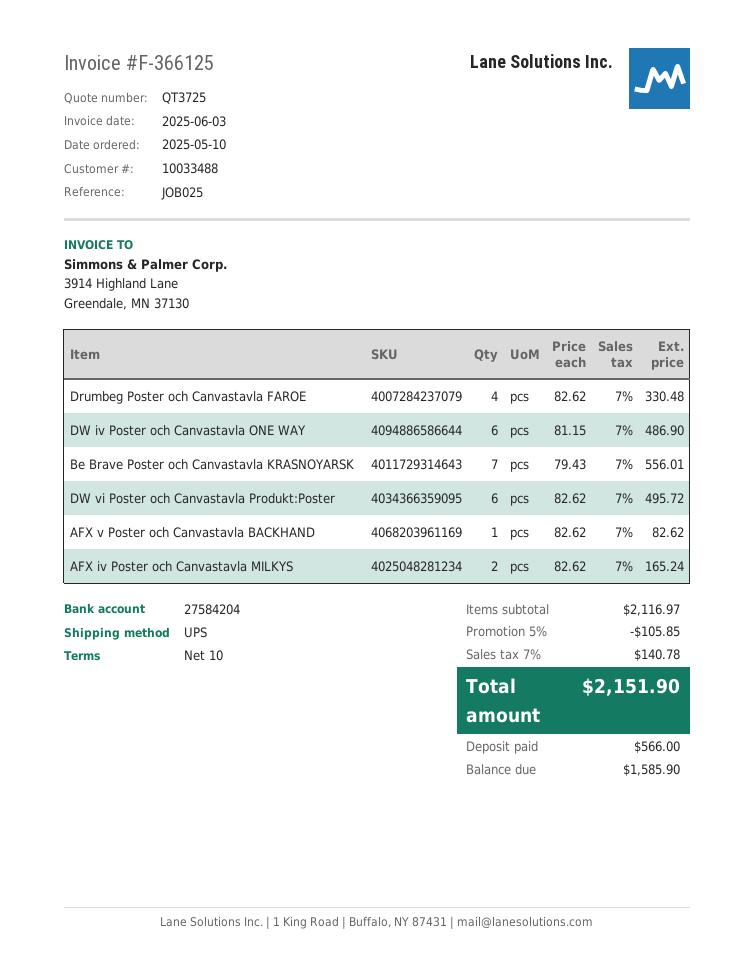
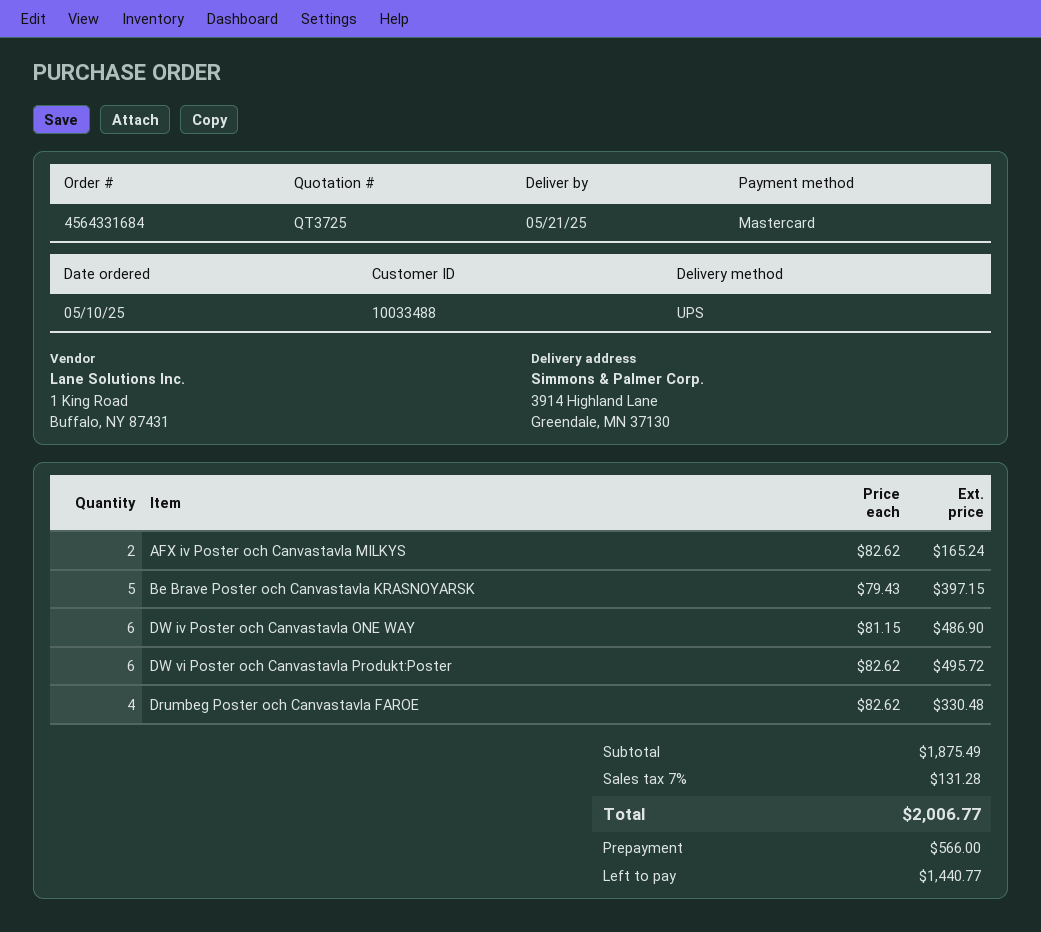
Be Brave Poster och Canvastavla KRASNOYARSK: 7 x 79.43 = 556.01 -> 5 x 79.43 = 397.15
AFX v Poster och Canvastavla BACKHAND: 1 x 82.62 = 82.62 -> none
subtotal: 2116.97 -> 1875.49
discount: 5% = 105.85 -> none
tax: 7% = 140.78 -> 7% = 131.28
total: 2151.90 -> 2006.77
balance: 1585.90 -> 1440.77

